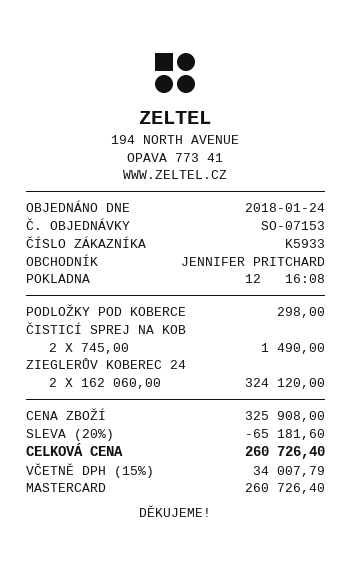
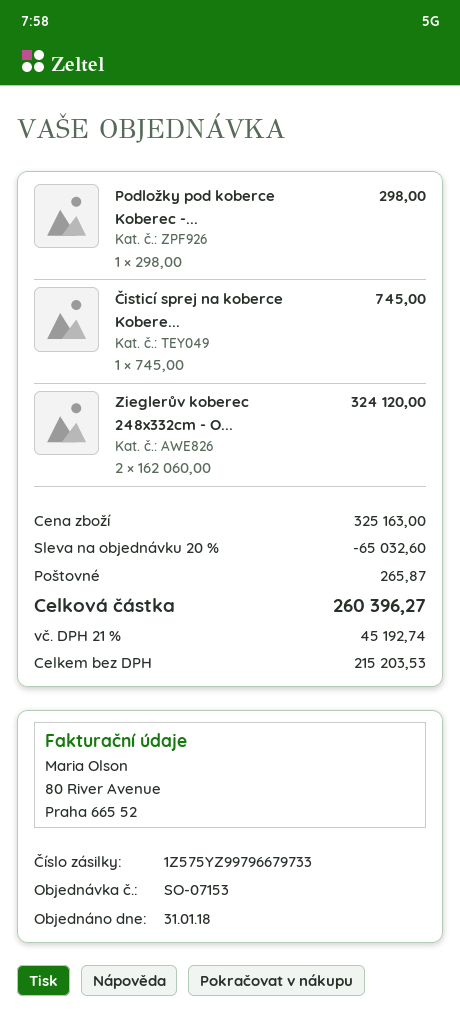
order date: 2018-01-24 -> 2018-01-31
ČISTICÍ SPREJ NA KOB: 2 x 745.00 = 1490.00 -> 1 x 745.00 = 745.00
subtotal: 325908.00 -> 325163.00
discount: 20% = 65181.60 -> 20% = 65032.60
shipping: none -> 265.87
tax: 15% = 34007.79 -> 21% = 45192.74
total: 260726.40 -> 260396.27

